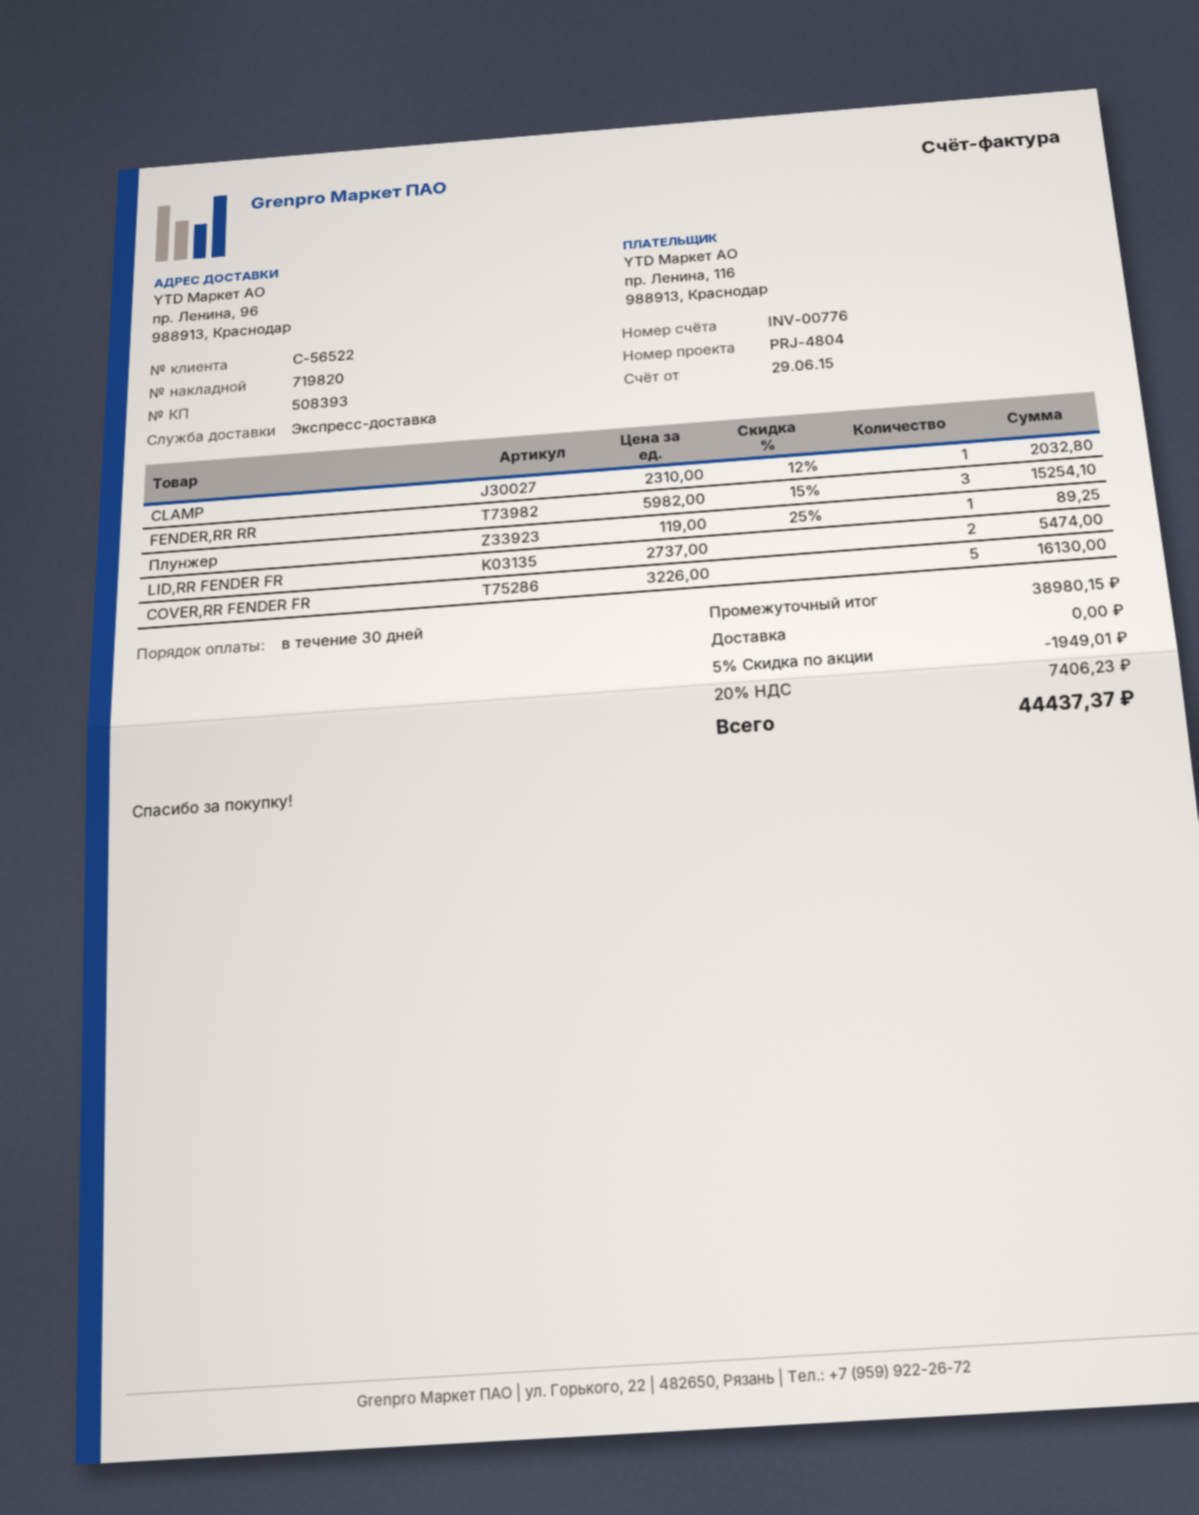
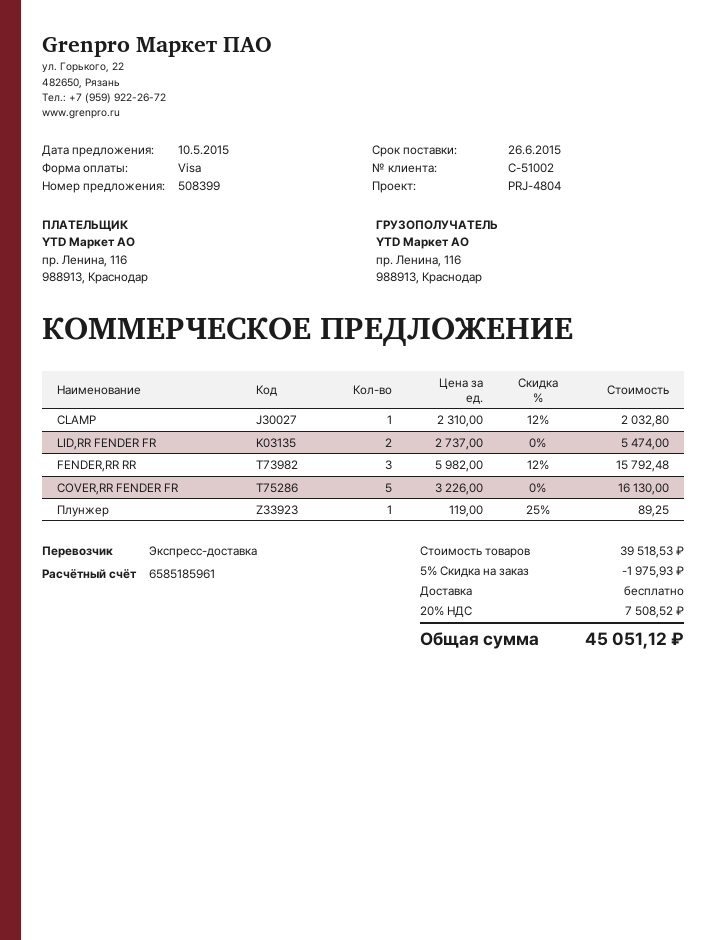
quote number: 508393 -> 508399
customer number: C-56522 -> C-51002
ship to: пр. Ленина, 96, 988913, Краснодар -> пр. Ленина, 116, 988913, Краснодар
FENDER,RR RR: 3 x 5982.00 - 15% = 15254.10 -> 3 x 5982.00 - 12% = 15792.48
subtotal: 38980.15 -> 39518.53
discount: 5% = 1949.01 -> 5% = 1975.93
tax: 20% = 7406.23 -> 20% = 7508.52
total: 44437.37 -> 45051.12

